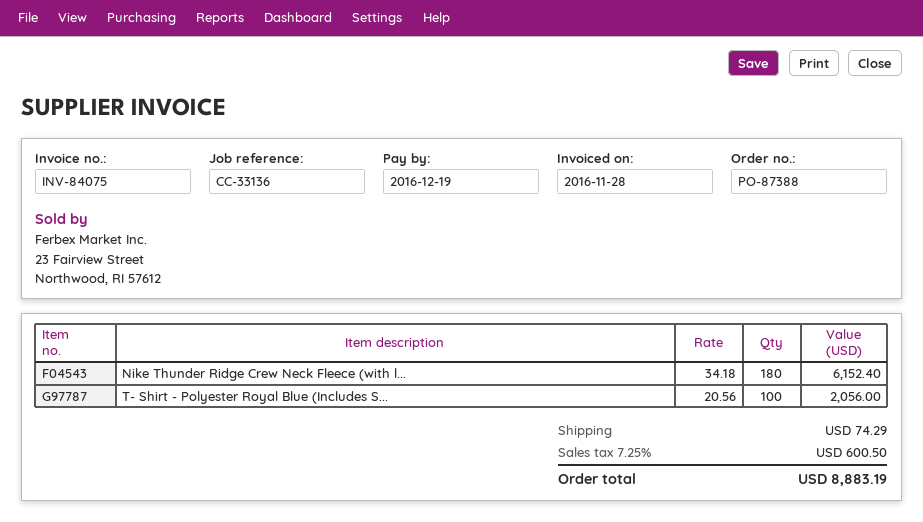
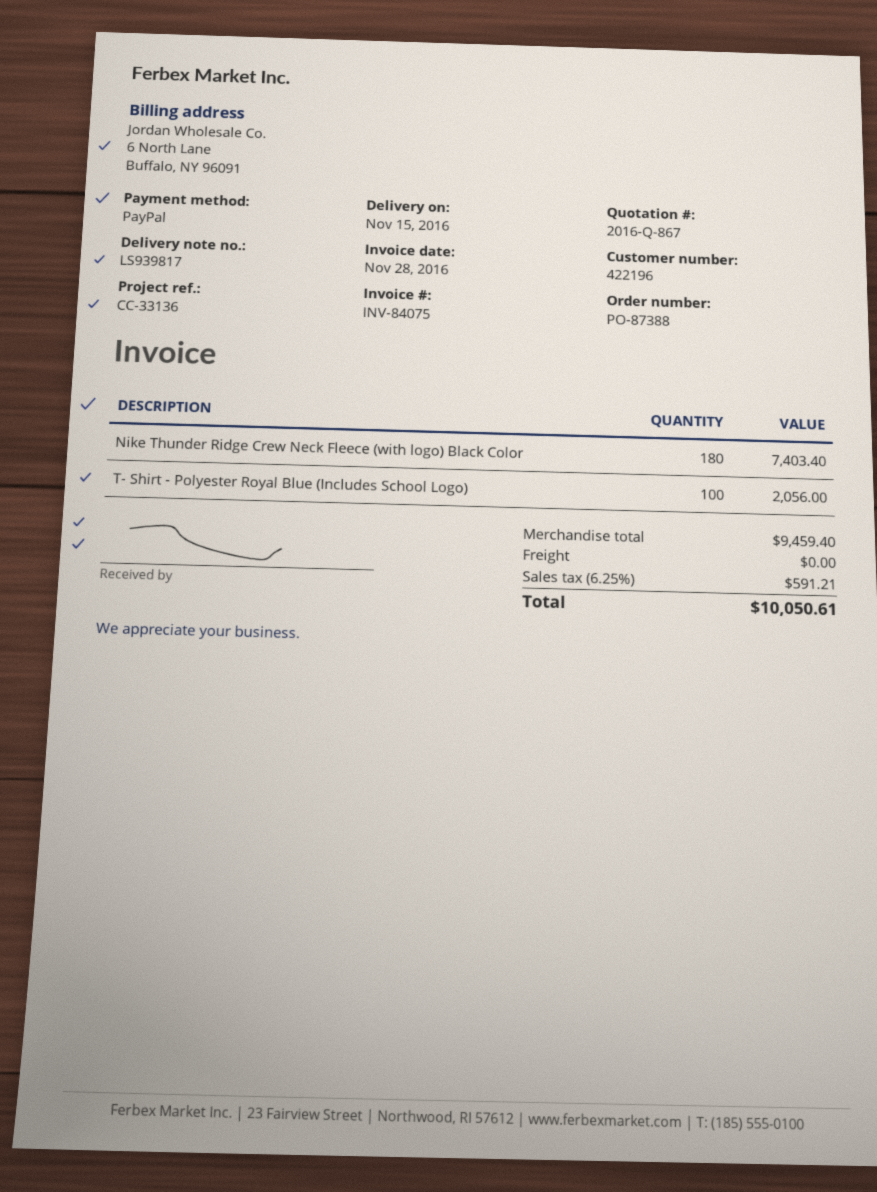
Nike Thunder Ridge Crew Neck Fleece (with l...: 180 for 6152.40 -> 180 for 7403.40
shipping: 74.29 -> 0.00
tax: 7.25% = 600.50 -> 6.25% = 591.21
total: 8883.19 -> 10050.61

